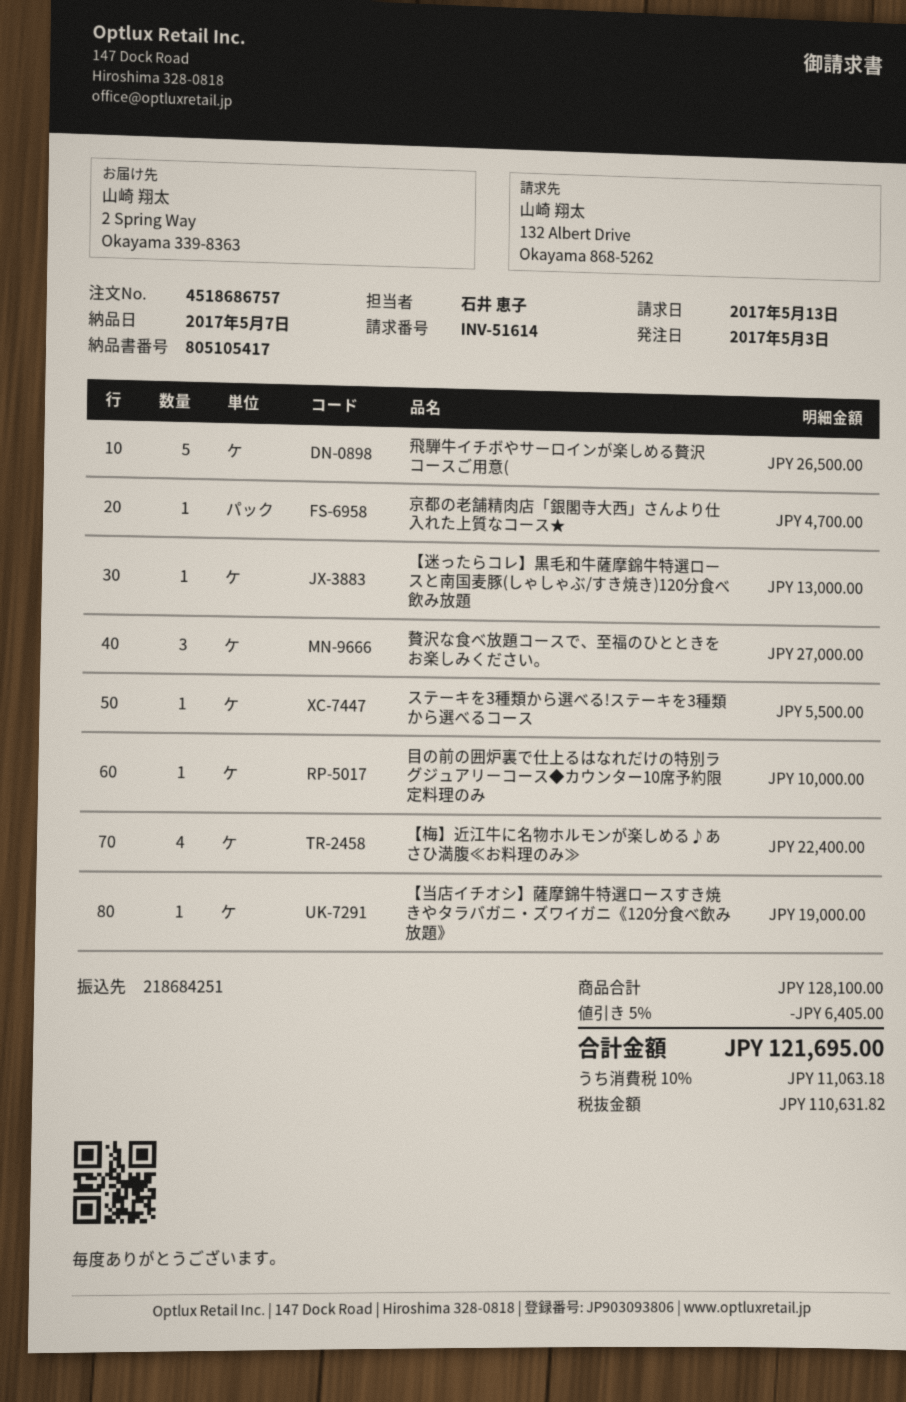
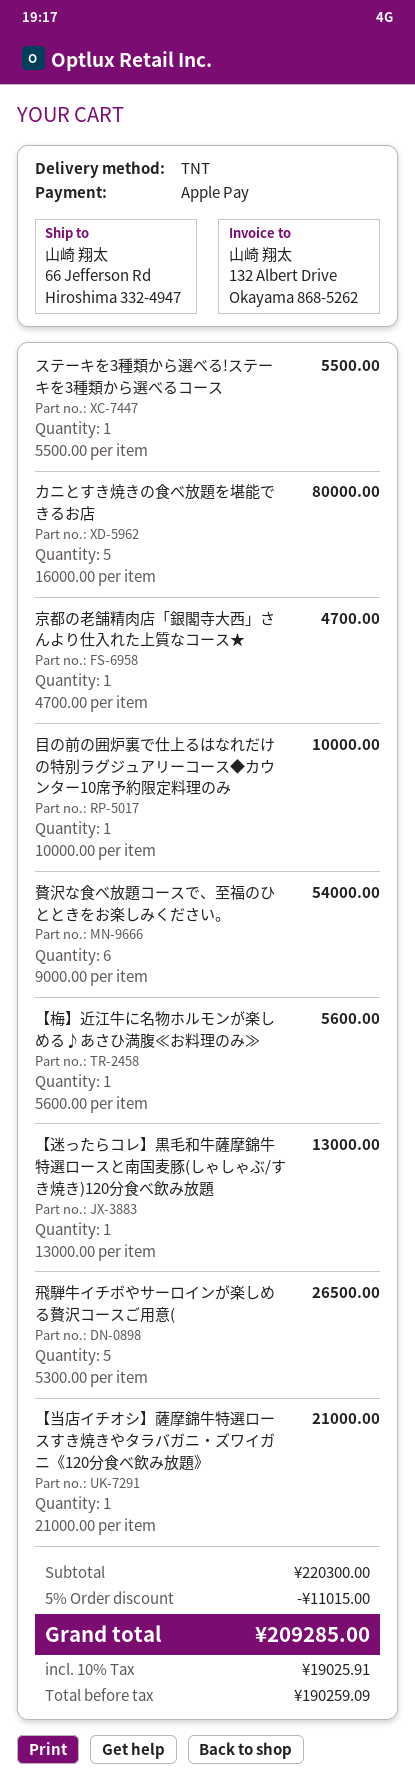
ship to: 2 Spring Way, Okayama 339-8363 -> 66 Jefferson Rd, Hiroshima 332-4947
贅沢な食べ放題コースで、至福のひとときをお楽しみください。: 3 for 27000.00 -> 6 for 54000.00
【梅】近江牛に名物ホルモンが楽しめる♪あさひ満腹≪お料理のみ≫: 4 for 22400.00 -> 1 for 5600.00
【当店イチオシ】薩摩錦牛特選ロースすき焼きやタラバガニ・ズワイガニ《120分食べ飲み放題》: 1 for 19000.00 -> 1 for 21000.00
カニとすき焼きの食べ放題を堪能できるお店: none -> 5 for 80000.00
subtotal: 128100.00 -> 220300.00
discount: 5% = 6405.00 -> 5% = 11015.00
net: 110631.82 -> 190259.09
tax: 10% = 11063.18 -> 10% = 19025.91
total: 121695.00 -> 209285.00

